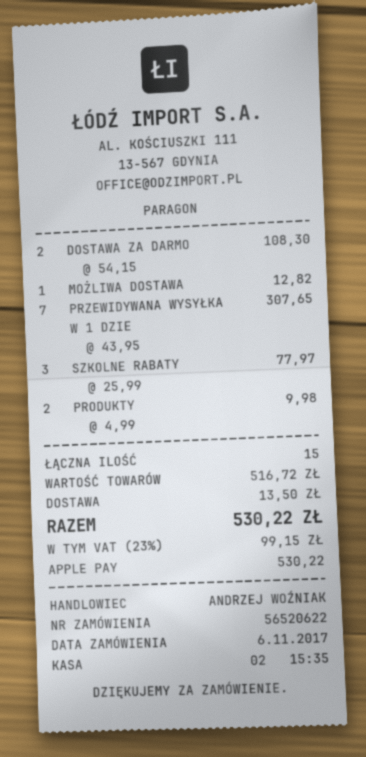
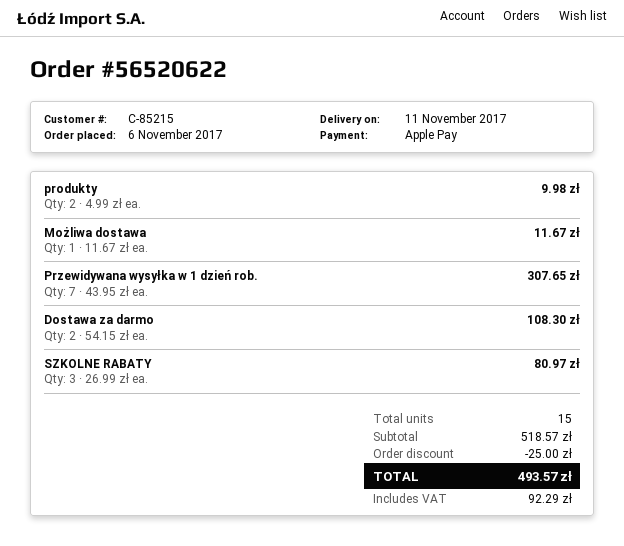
MOŻLIWA DOSTAWA: 1 x 12.82 = 12.82 -> 1 x 11.67 = 11.67
SZKOLNE RABATY: 3 x 25.99 = 77.97 -> 3 x 26.99 = 80.97
subtotal: 516.72 -> 518.57
discount: none -> 25.00
shipping: 13.50 -> none
tax: 99.15 -> 92.29
total: 530.22 -> 493.57

